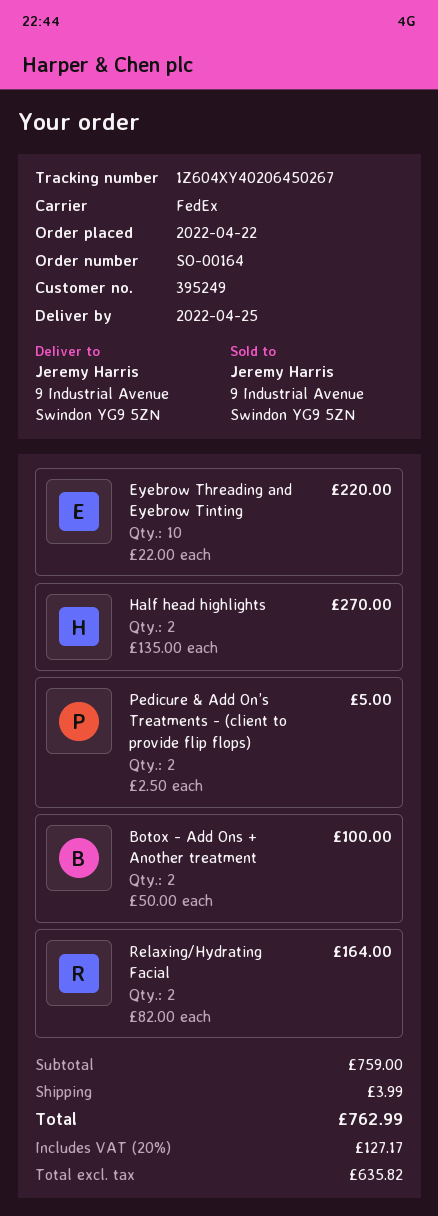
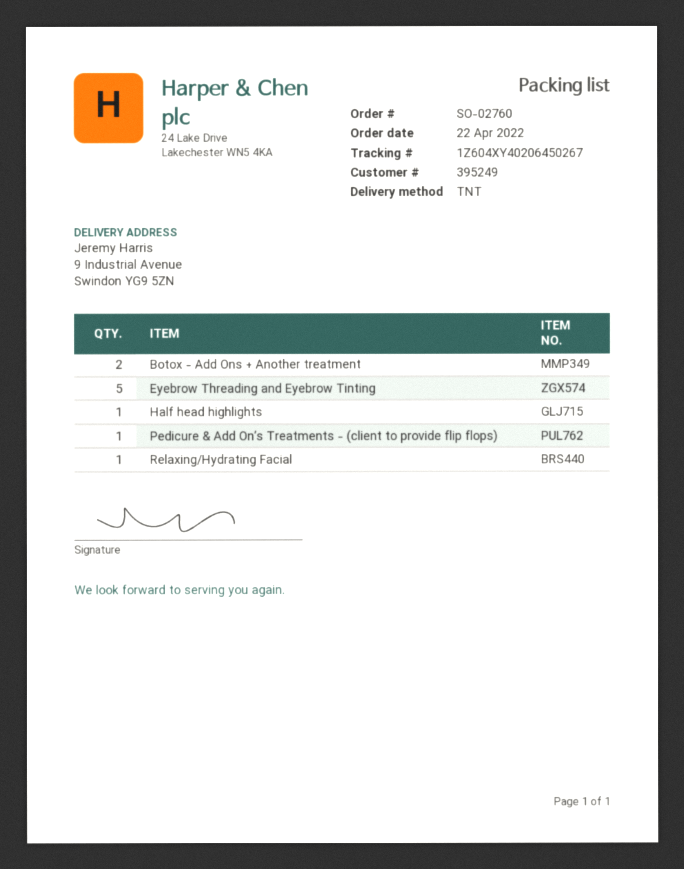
order number: SO-00164 -> SO-02760
shipping method: FedEx -> TNT
Eyebrow Threading and Eyebrow Tinting: 10 -> 5
Half head highlights: 2 -> 1
Pedicure & Add On’s Treatments - (client to provide flip flops): 2 -> 1
Relaxing/Hydrating Facial: 2 -> 1

